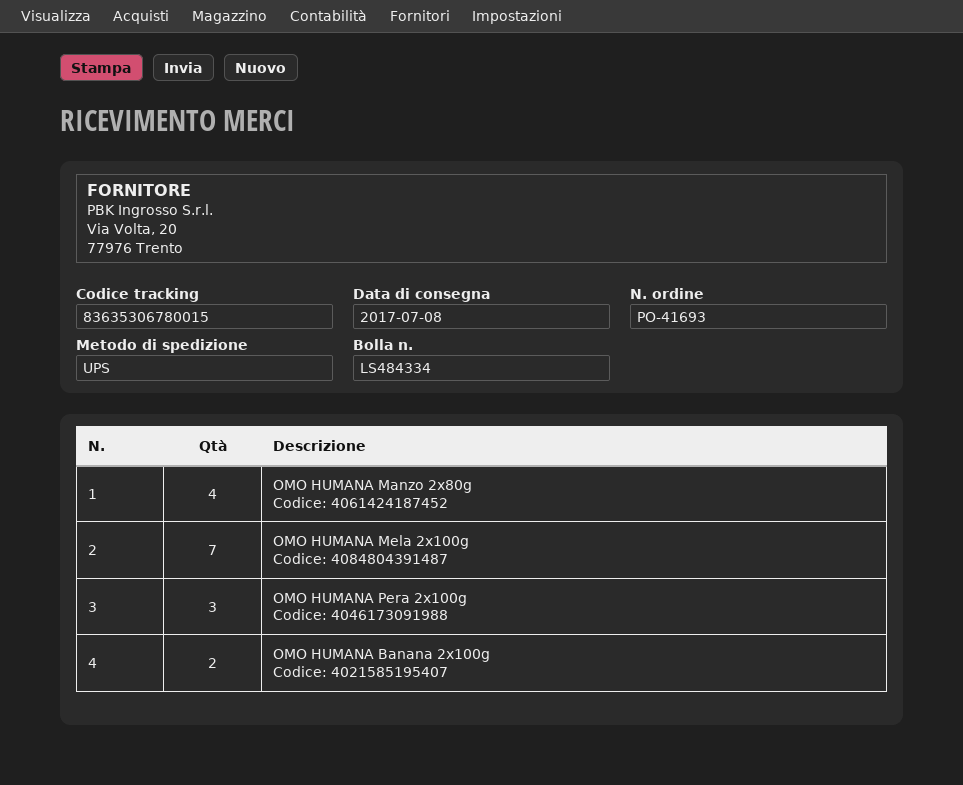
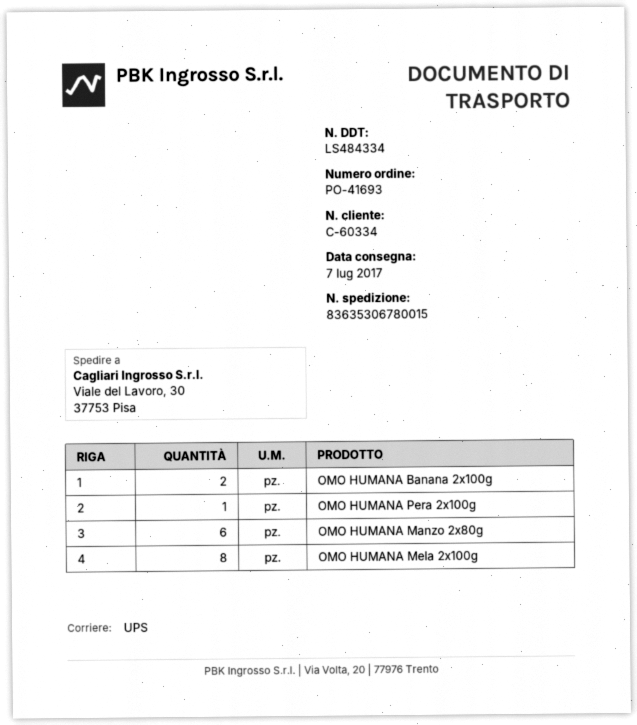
delivery date: 2017-07-08 -> 2017-07-07
OMO HUMANA Manzo 2x80g: 4 -> 6
OMO HUMANA Mela 2x100g: 7 -> 8
OMO HUMANA Pera 2x100g: 3 -> 1

